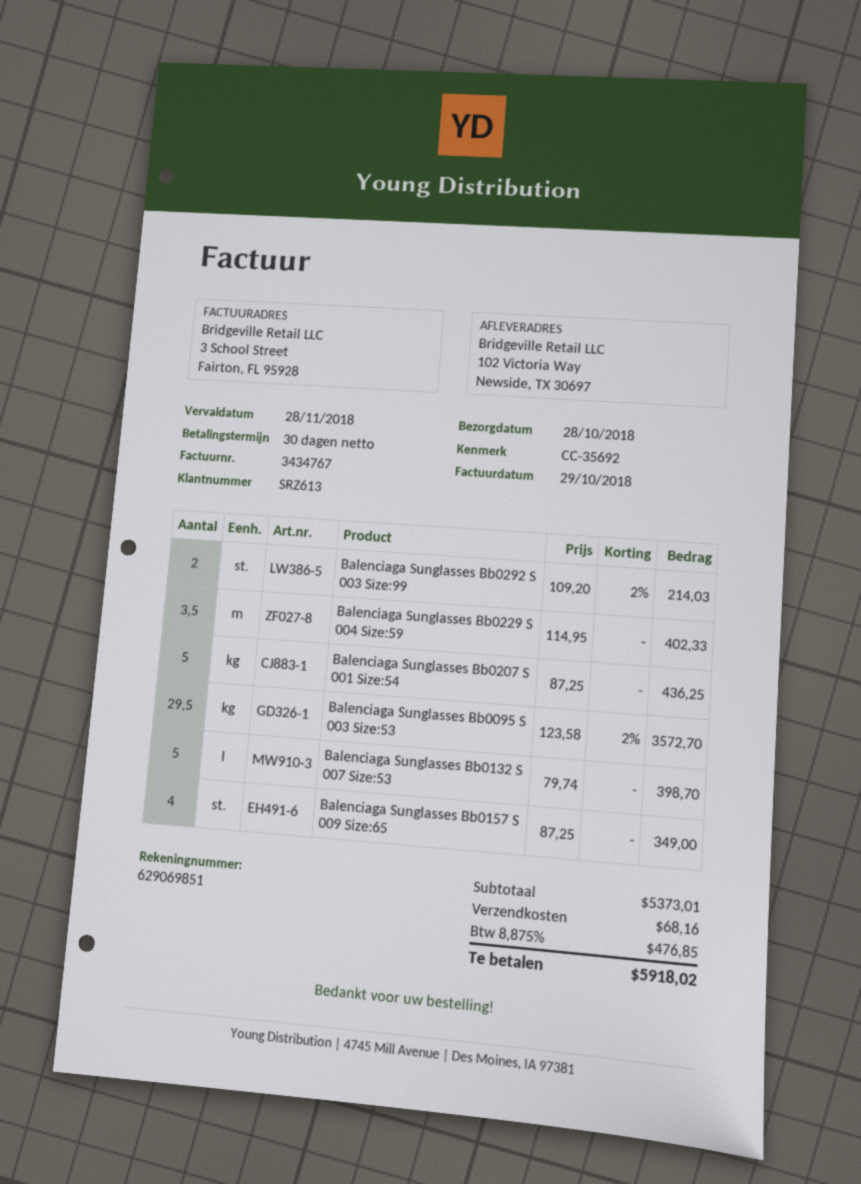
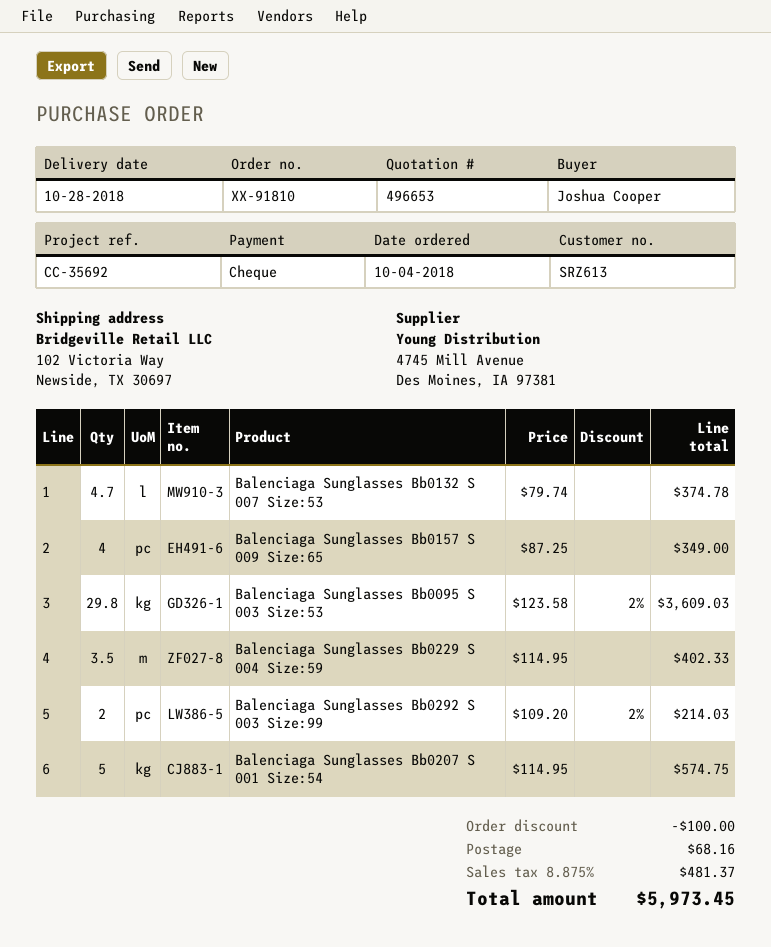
Balenciaga Sunglasses Bb0207 S 001 Size:54: 5 x 87.25 = 436.25 -> 5 x 114.95 = 574.75
Balenciaga Sunglasses Bb0095 S 003 Size:53: 29.5 x 123.58 - 2% = 3572.70 -> 29.8 x 123.58 - 2% = 3609.03
Balenciaga Sunglasses Bb0132 S 007 Size:53: 5 x 79.74 = 398.70 -> 4.7 x 79.74 = 374.78
discount: none -> 100.00
tax: 8.875% = 476.85 -> 8.875% = 481.37
total: 5918.02 -> 5973.45

